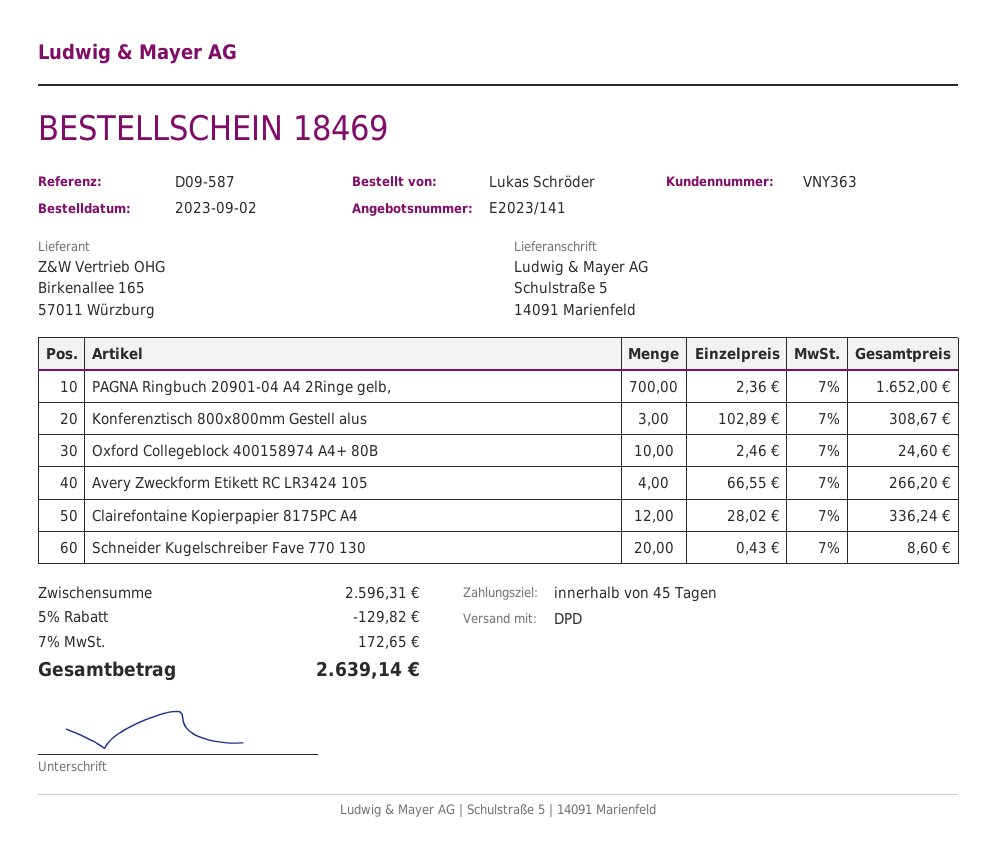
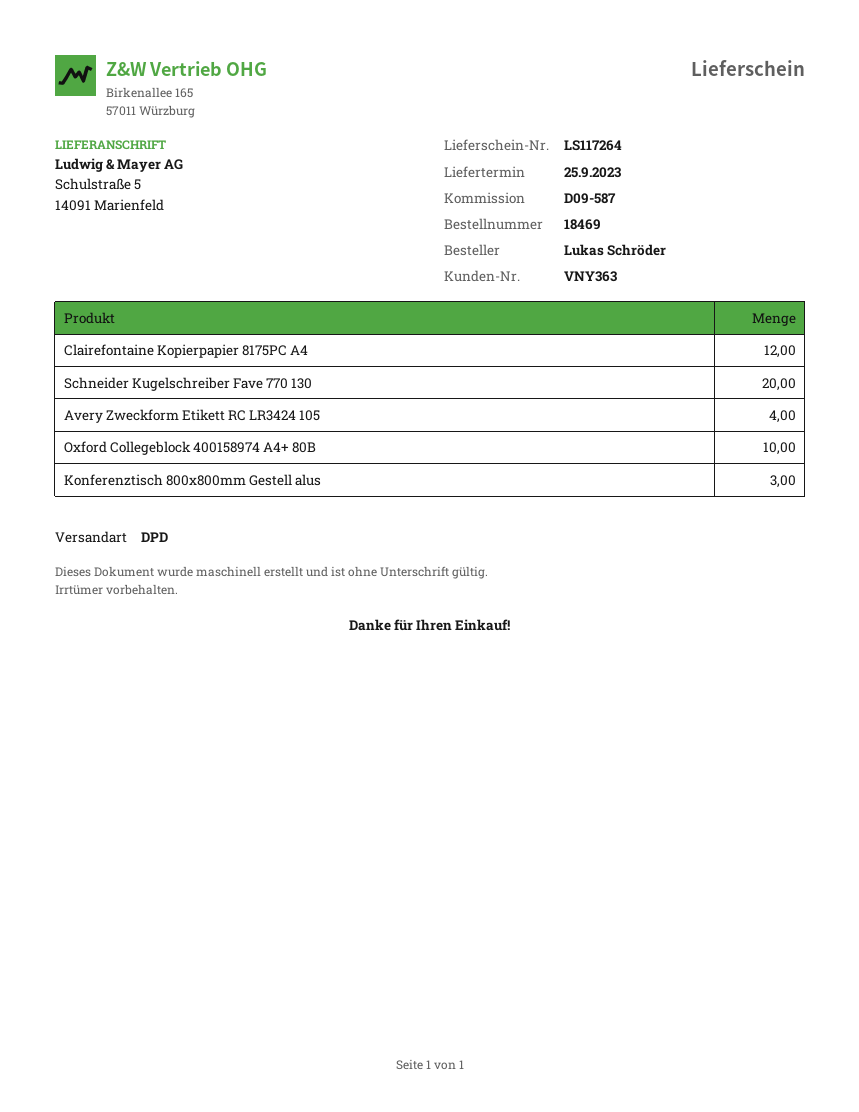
PAGNA Ringbuch 20901-04 A4 2Ringe gelb,: 700 -> none

